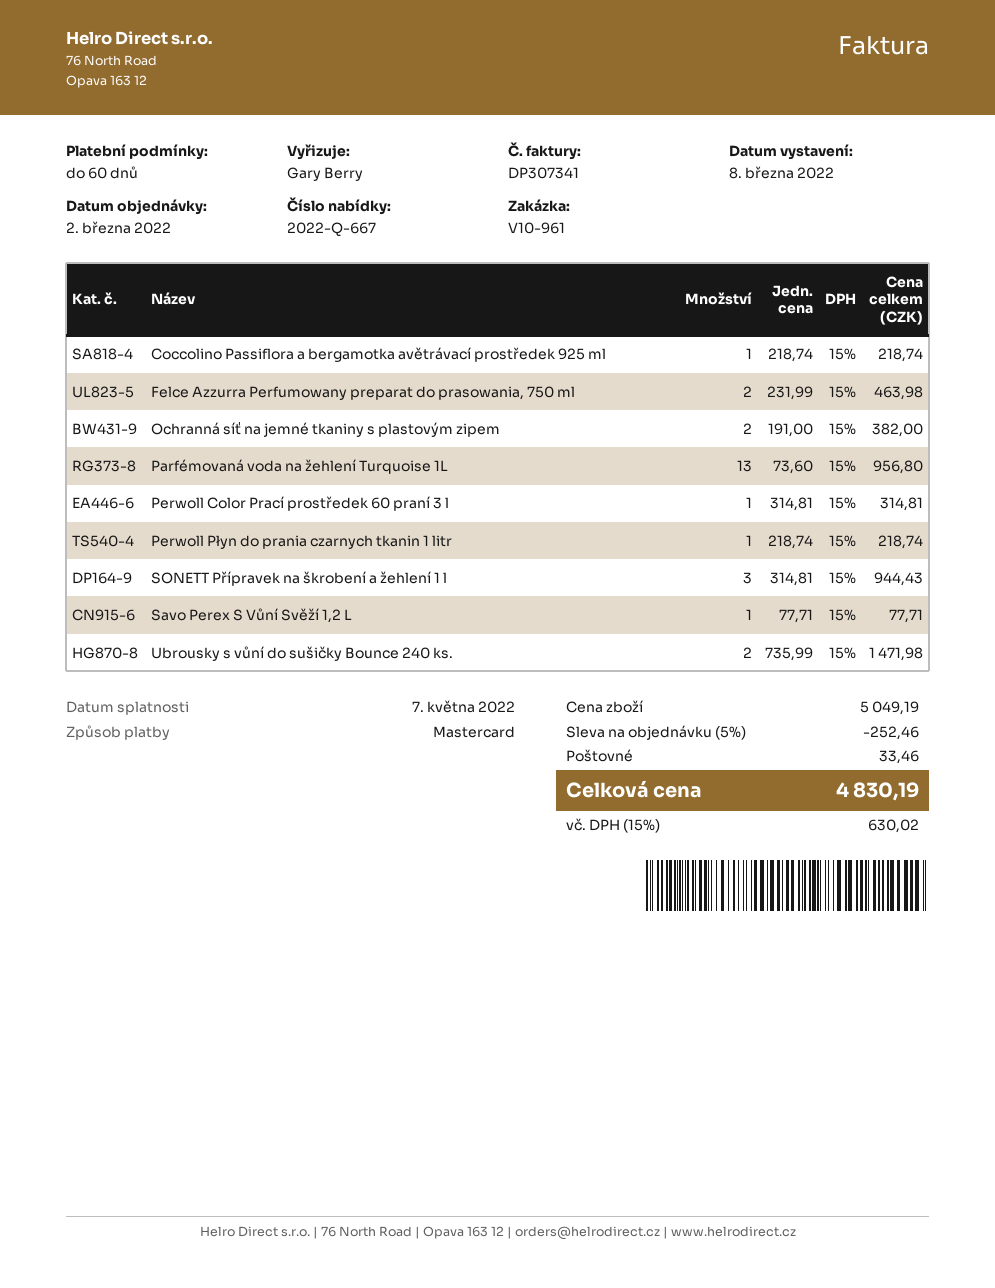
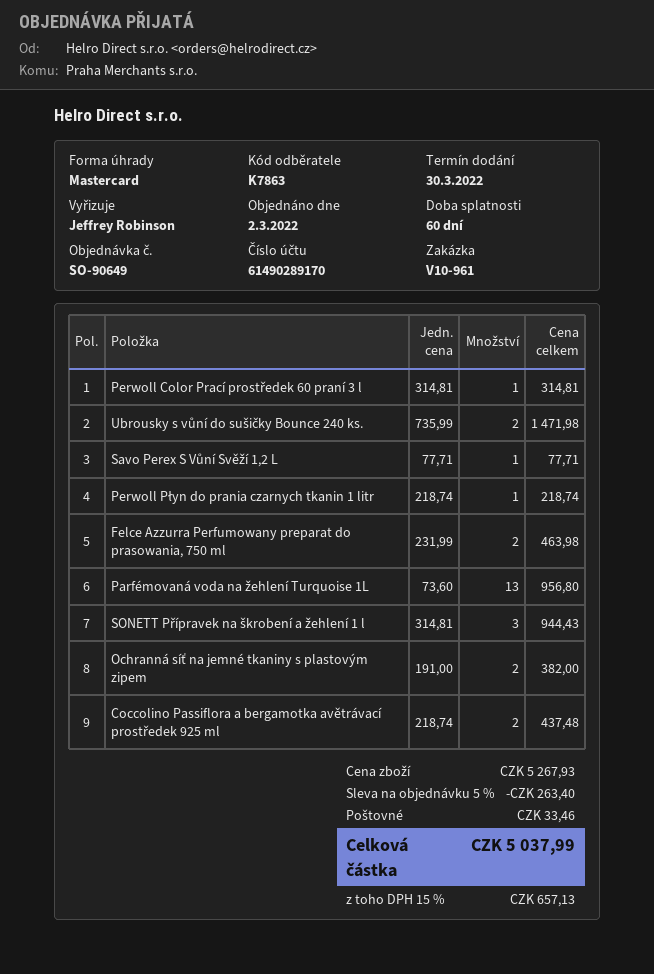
sales rep: Gary Berry -> Jeffrey Robinson
Coccolino Passiflora a bergamotka avětrávací prostředek 925 ml: 1 x 218.74 = 218.74 -> 2 x 218.74 = 437.48
subtotal: 5049.19 -> 5267.93
discount: 5% = 252.46 -> 5% = 263.40
tax: 15% = 630.02 -> 15% = 657.13
total: 4830.19 -> 5037.99

